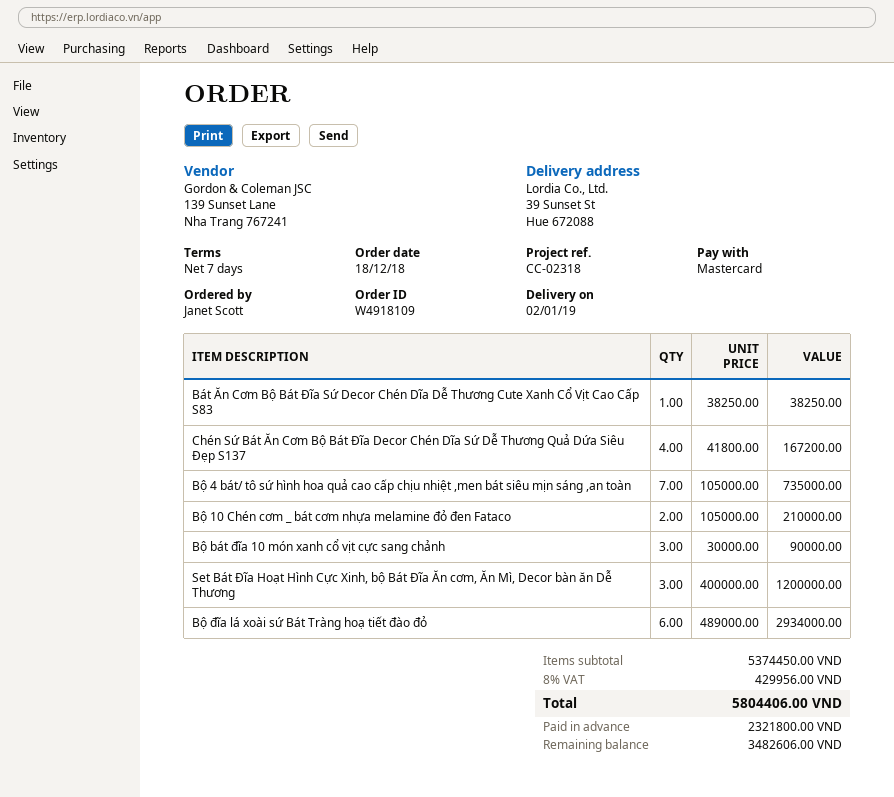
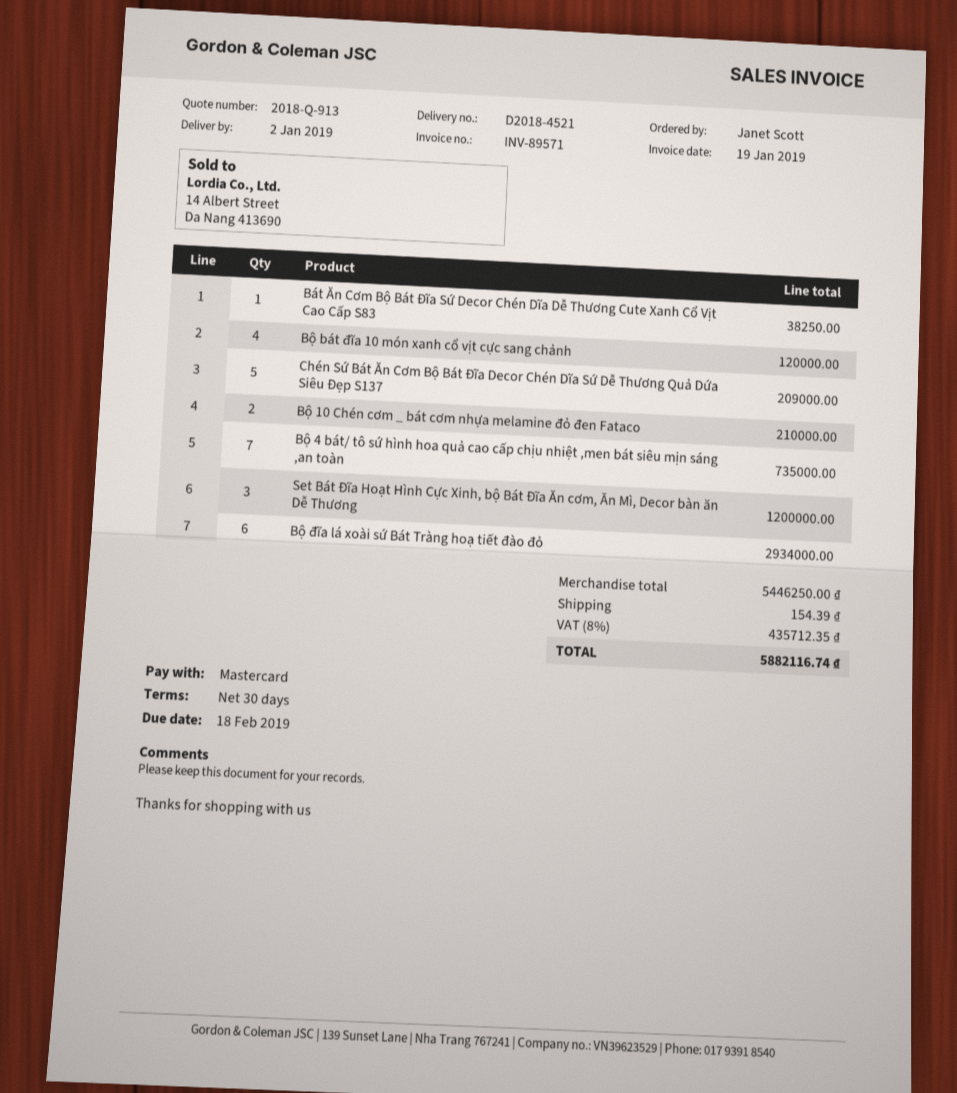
payment terms: 7 days -> 30 days
Chén Sứ Bát Ăn Cơm Bộ Bát Đĩa Decor Chén Dĩa Sứ Dễ Thương Quả Dứa Siêu Đẹp S137: 4 for 167200.00 -> 5 for 209000.00
Bộ bát đĩa 10 món xanh cổ vịt cực sang chảnh: 3 for 90000.00 -> 4 for 120000.00
subtotal: 5374450.00 -> 5446250.00
shipping: none -> 154.39
tax: 8% = 429956.00 -> 8% = 435712.35
total: 5804406.00 -> 5882116.74

